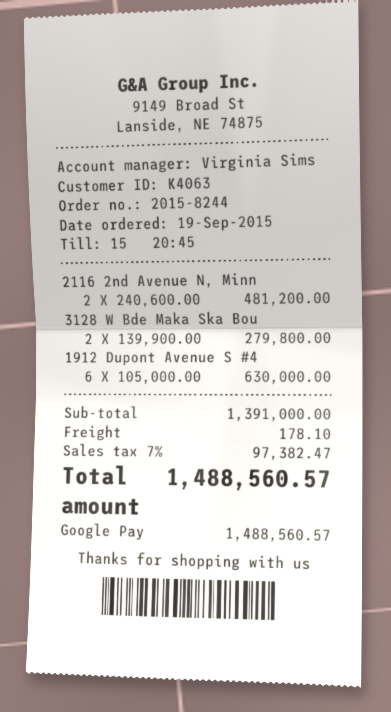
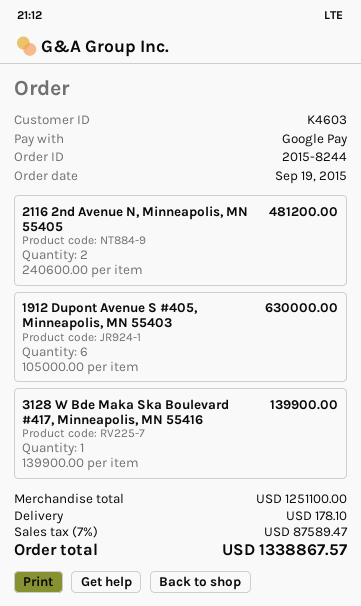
customer number: K4063 -> K4603
3128 W Bde Maka Ska Bou: 2 x 139900.00 = 279800.00 -> 1 x 139900.00 = 139900.00
subtotal: 1391000.00 -> 1251100.00
tax: 7% = 97382.47 -> 7% = 87589.47
total: 1488560.57 -> 1338867.57

